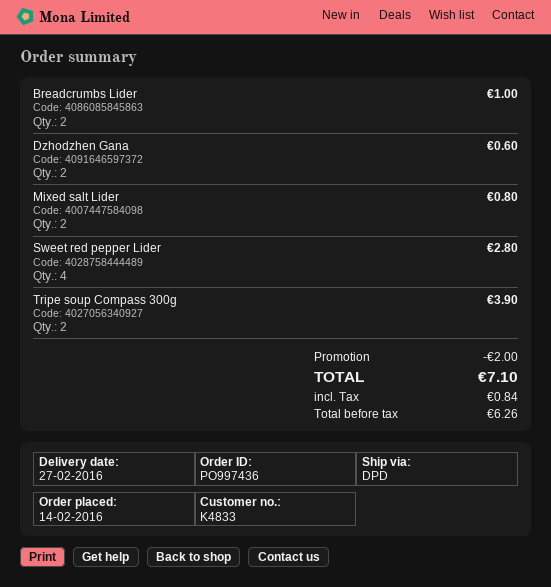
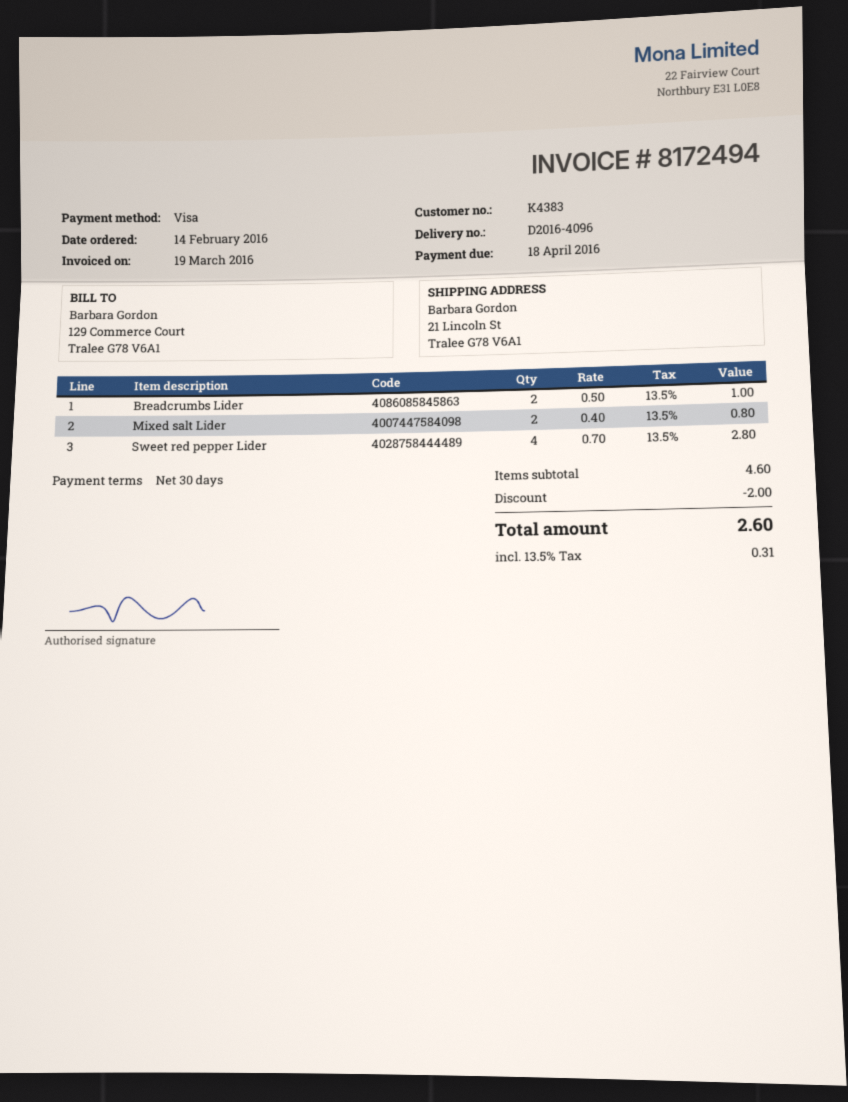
customer number: K4833 -> K4383
Dzhodzhen Gana: 2 for 0.60 -> none
Tripe soup Compass 300g: 2 for 3.90 -> none
tax: 0.84 -> 0.31
total: 7.10 -> 2.60

